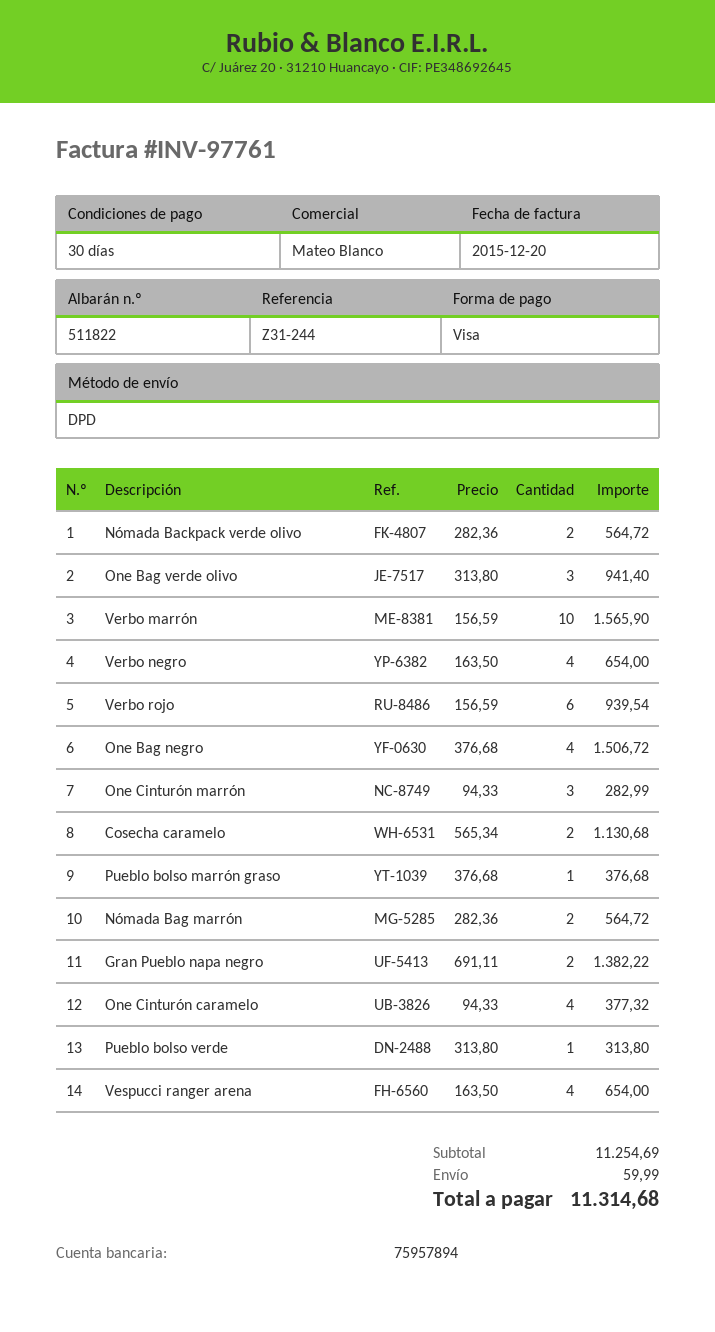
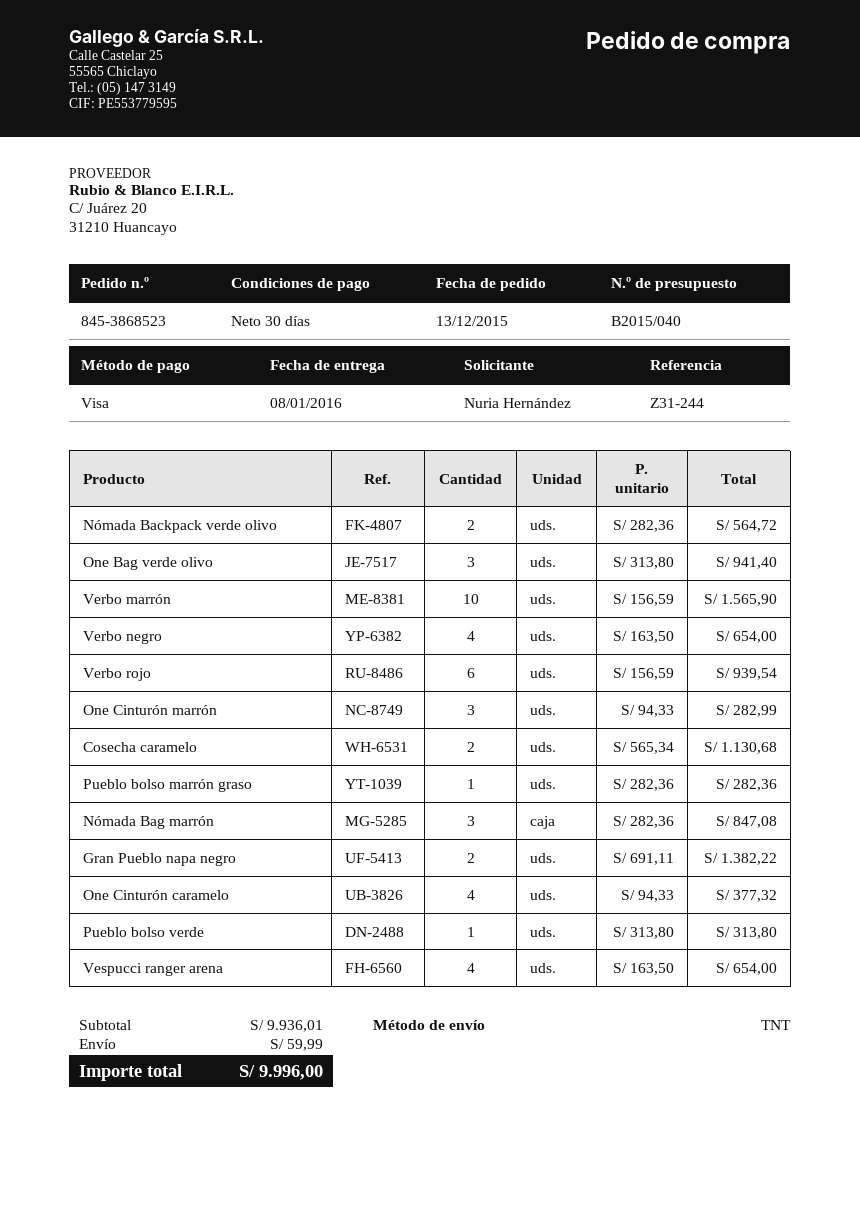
shipping method: DPD -> TNT
One Bag negro: 4 x 376.68 = 1506.72 -> none
Pueblo bolso marrón graso: 1 x 376.68 = 376.68 -> 1 x 282.36 = 282.36
Nómada Bag marrón: 2 x 282.36 = 564.72 -> 3 x 282.36 = 847.08
subtotal: 11254.69 -> 9936.01
total: 11314.68 -> 9996.00

